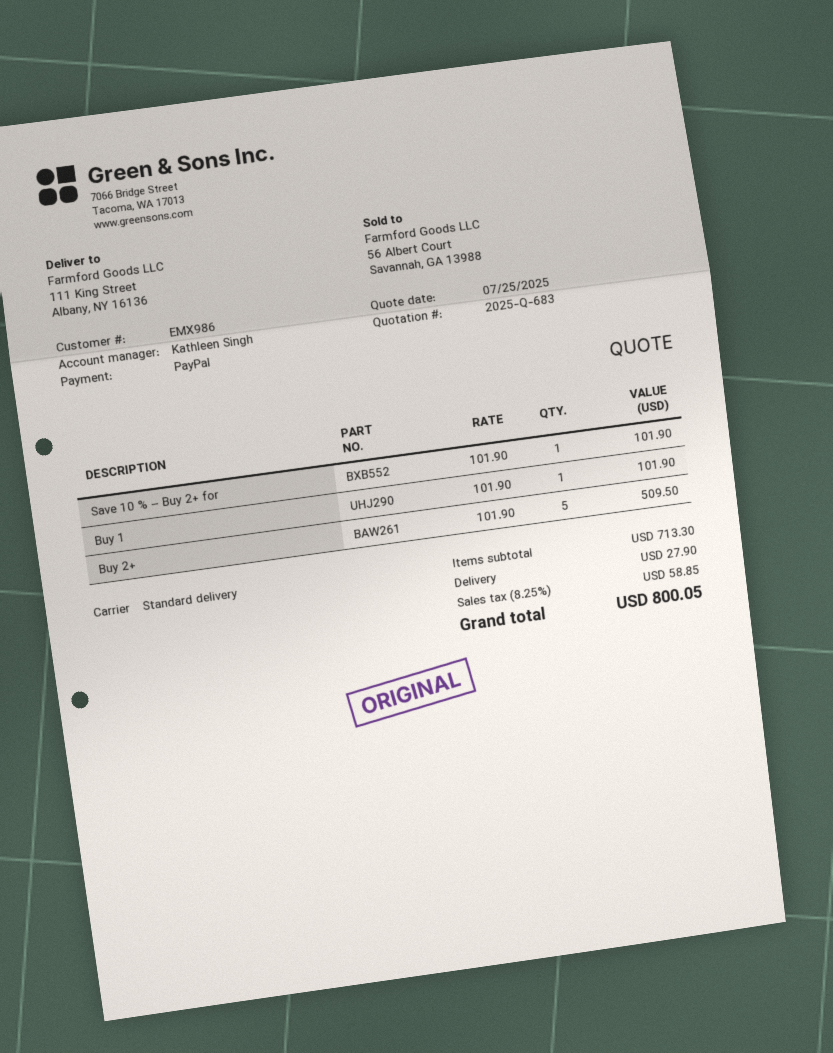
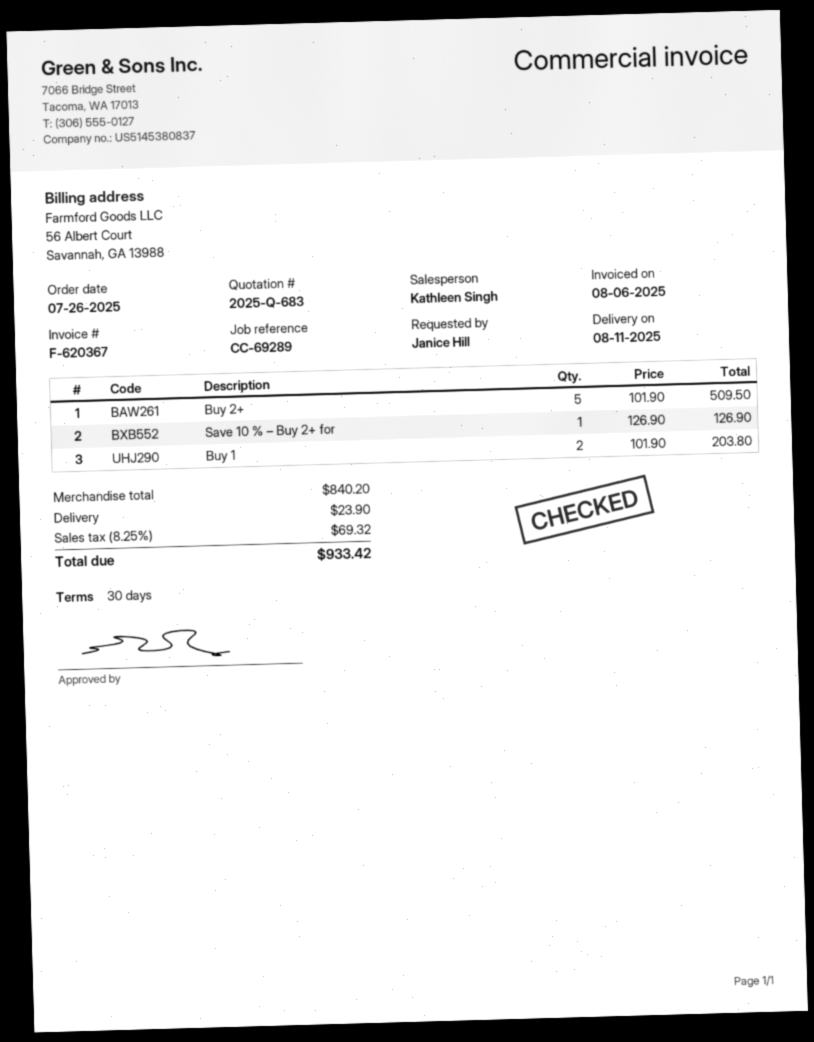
Save 10 % – Buy 2+ for: 1 x 101.90 = 101.90 -> 1 x 126.90 = 126.90
Buy 1: 1 x 101.90 = 101.90 -> 2 x 101.90 = 203.80
subtotal: 713.30 -> 840.20
shipping: 27.90 -> 23.90
tax: 8.25% = 58.85 -> 8.25% = 69.32
total: 800.05 -> 933.42

